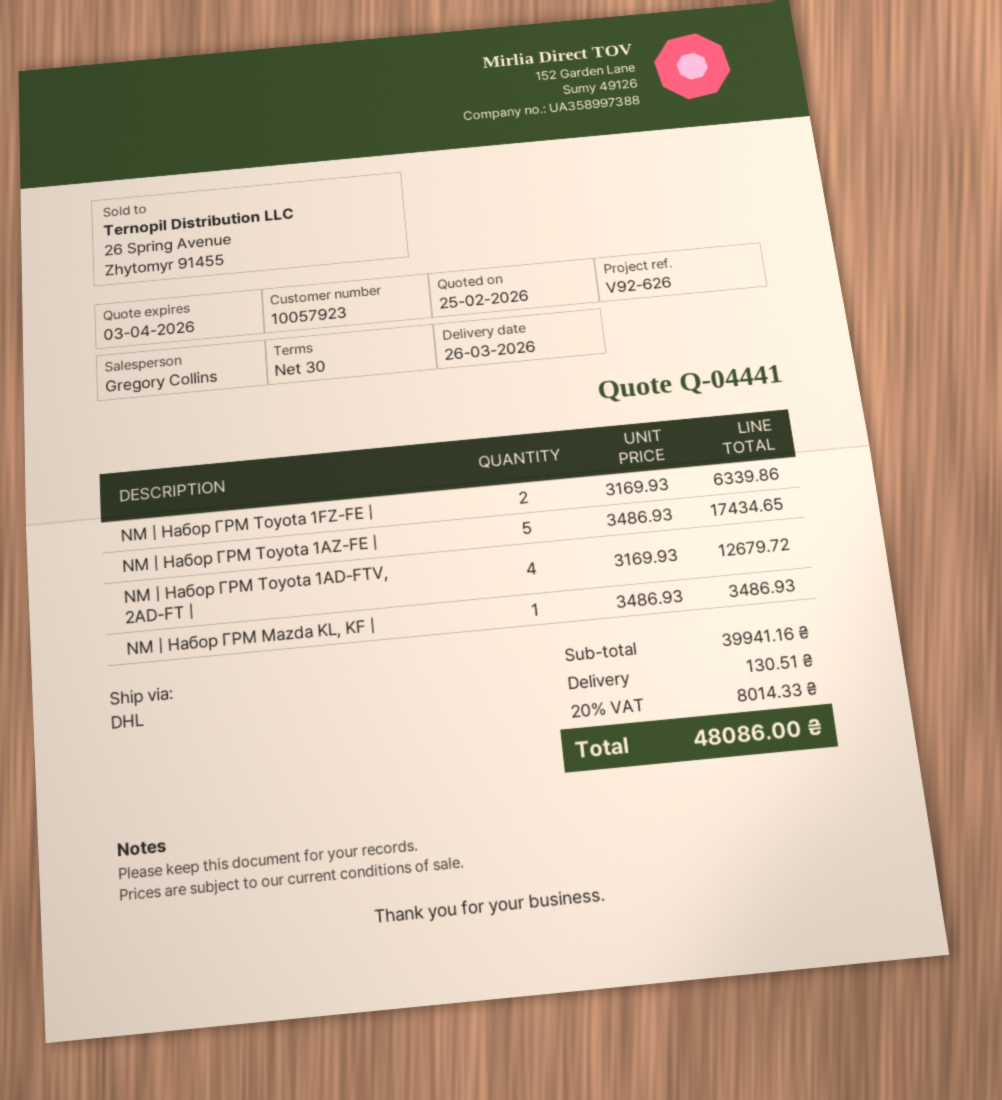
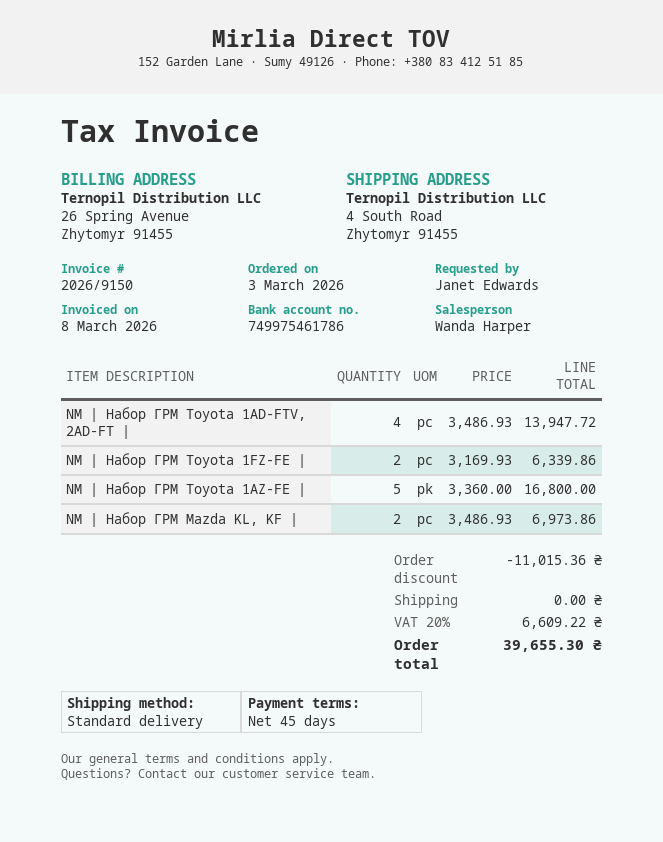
payment terms: 30 days -> 45 days
sales rep: Gregory Collins -> Wanda Harper
shipping method: DHL -> standard
NM | Набор ГРМ Toyota 1AZ-FE |: 5 x 3486.93 = 17434.65 -> 5 x 3360.00 = 16800.00
NM | Набор ГРМ Toyota 1AD-FTV, 2AD-FT |: 4 x 3169.93 = 12679.72 -> 4 x 3486.93 = 13947.72
NM | Набор ГРМ Mazda KL, KF |: 1 x 3486.93 = 3486.93 -> 2 x 3486.93 = 6973.86
discount: none -> 11015.36
shipping: 130.51 -> 0.00
tax: 20% = 8014.33 -> 20% = 6609.22
total: 48086.00 -> 39655.30

